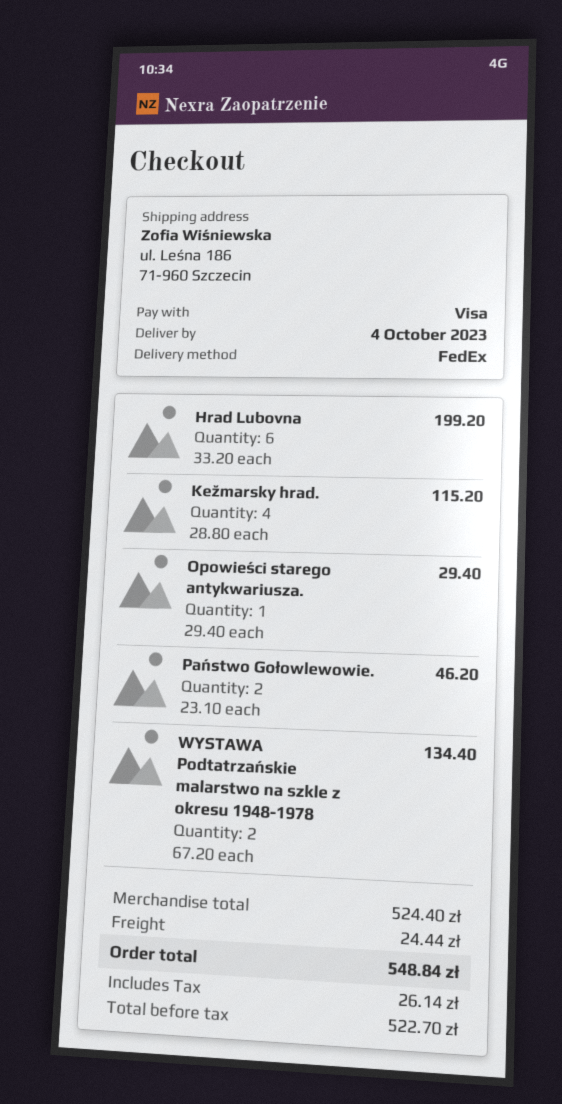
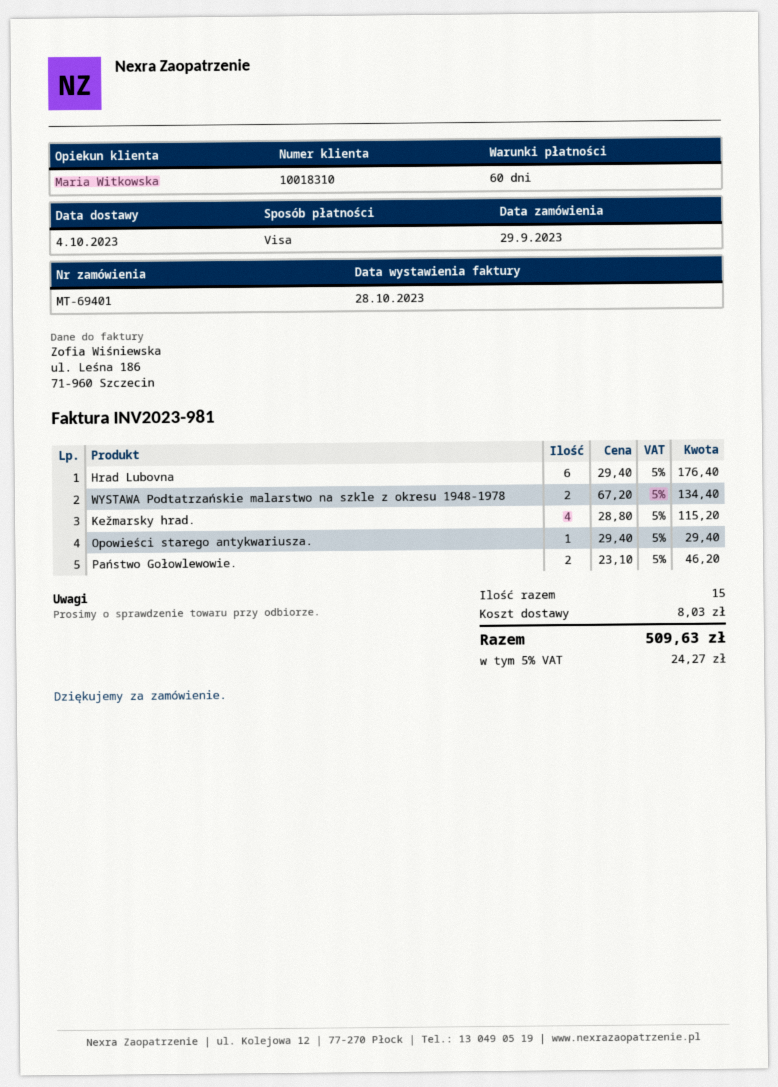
Hrad Lubovna: 6 x 33.20 = 199.20 -> 6 x 29.40 = 176.40
shipping: 24.44 -> 8.03
tax: 26.14 -> 24.27
total: 548.84 -> 509.63

